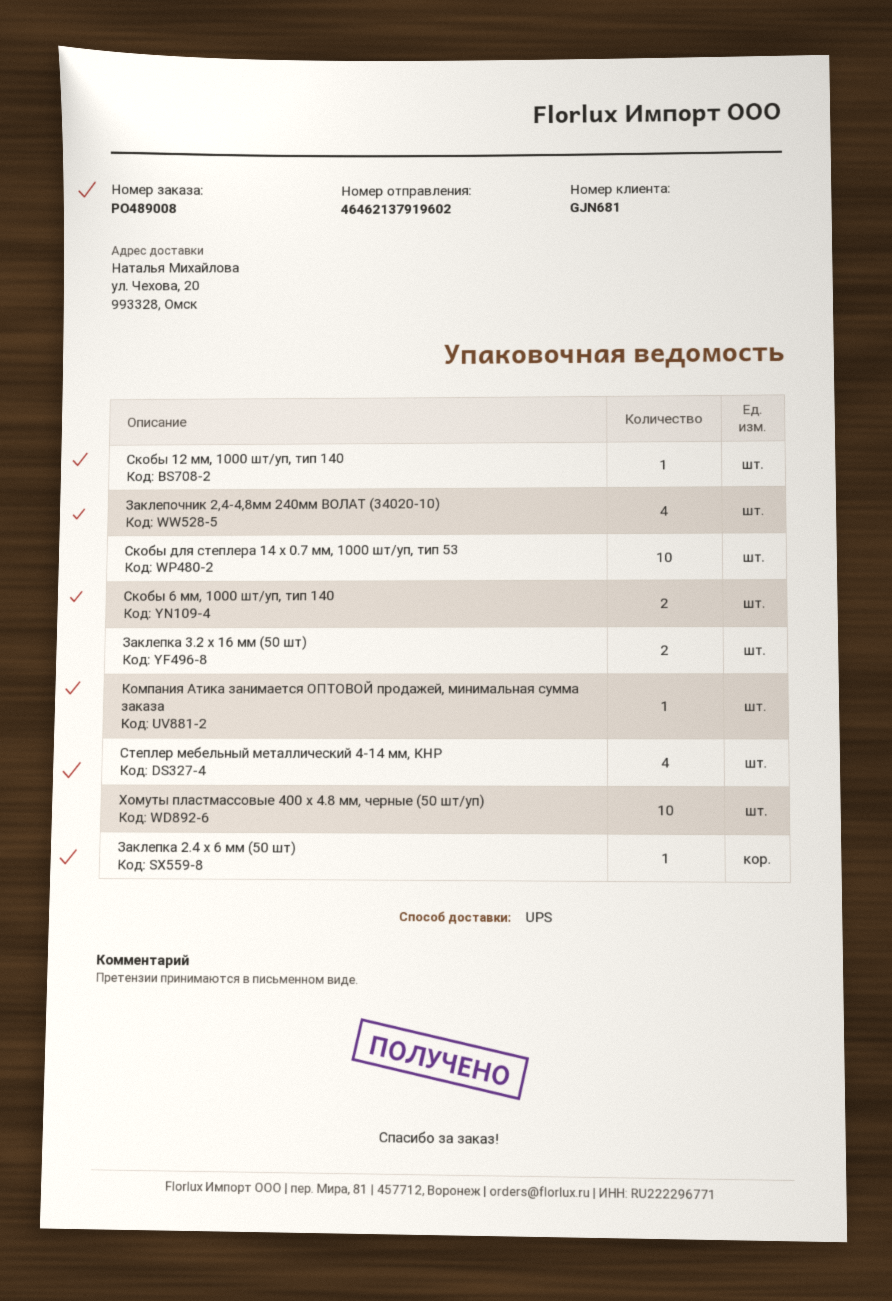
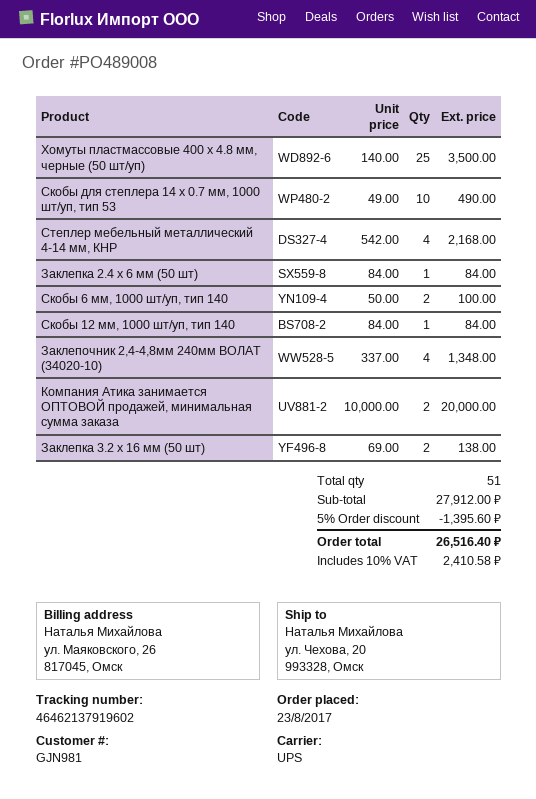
customer number: GJN681 -> GJN981
Компания Атика занимается ОПТОВОЙ продажей, минимальная сумма заказа: 1 -> 2
Хомуты пластмассовые 400 х 4.8 мм, черные (50 шт/уп): 10 -> 25

